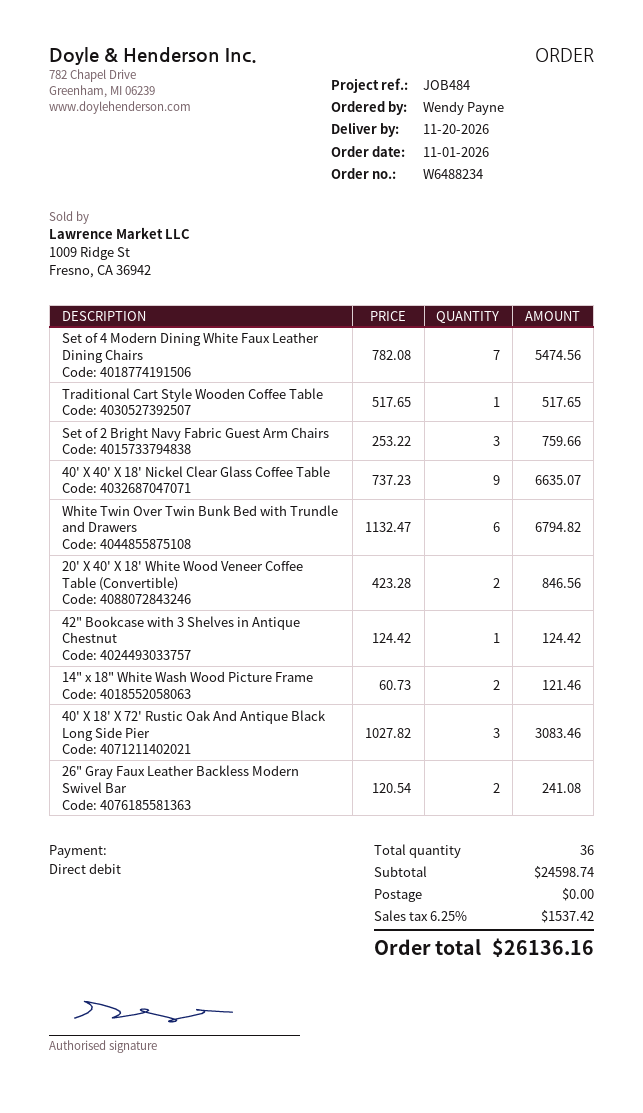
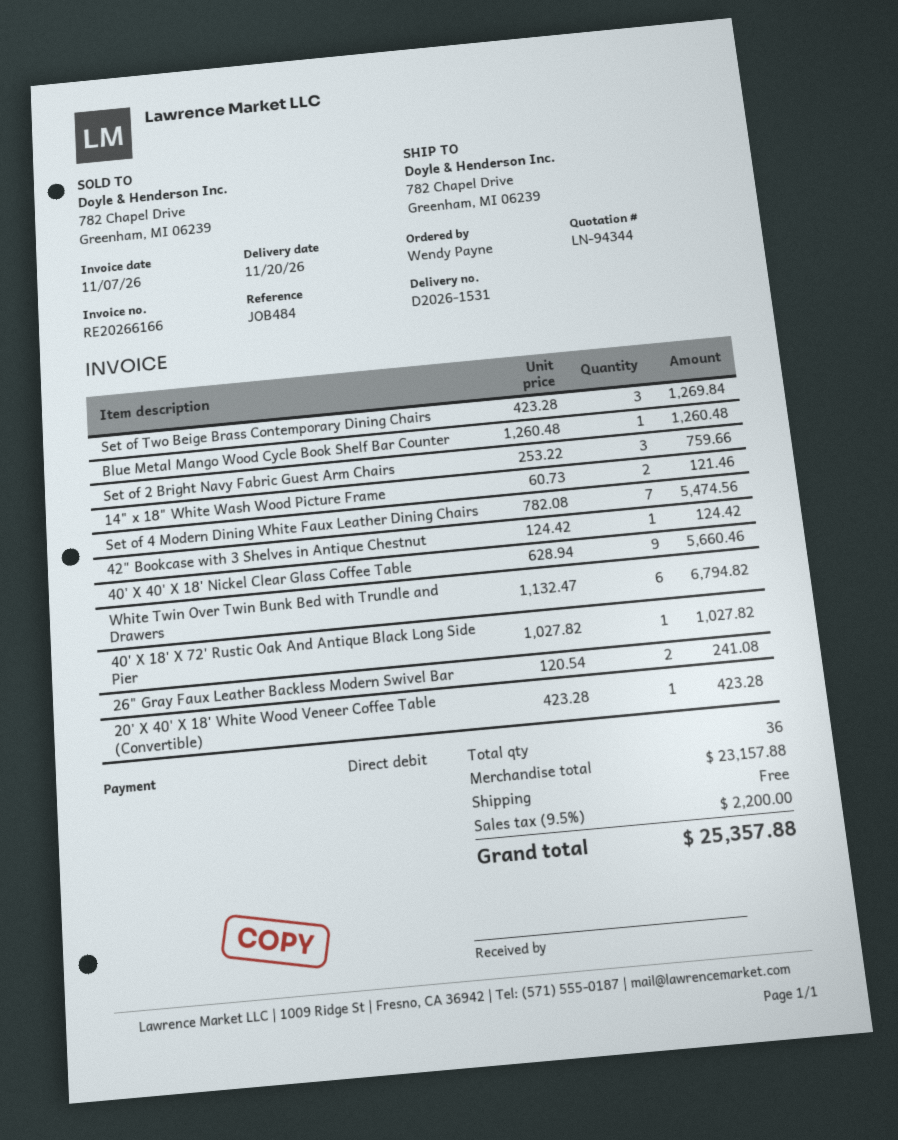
Traditional Cart Style Wooden Coffee Table: 1 x 517.65 = 517.65 -> none
40' X 40' X 18' Nickel Clear Glass Coffee Table: 9 x 737.23 = 6635.07 -> 9 x 628.94 = 5660.46
20' X 40' X 18' White Wood Veneer Coffee Table (Convertible): 2 x 423.28 = 846.56 -> 1 x 423.28 = 423.28
40' X 18' X 72' Rustic Oak And Antique Black Long Side Pier: 3 x 1027.82 = 3083.46 -> 1 x 1027.82 = 1027.82
Set of Two Beige Brass Contemporary Dining Chairs: none -> 3 x 423.28 = 1269.84
Blue Metal Mango Wood Cycle Book Shelf Bar Counter: none -> 1 x 1260.48 = 1260.48
subtotal: 24598.74 -> 23157.88
tax: 6.25% = 1537.42 -> 9.5% = 2200.00
total: 26136.16 -> 25357.88

